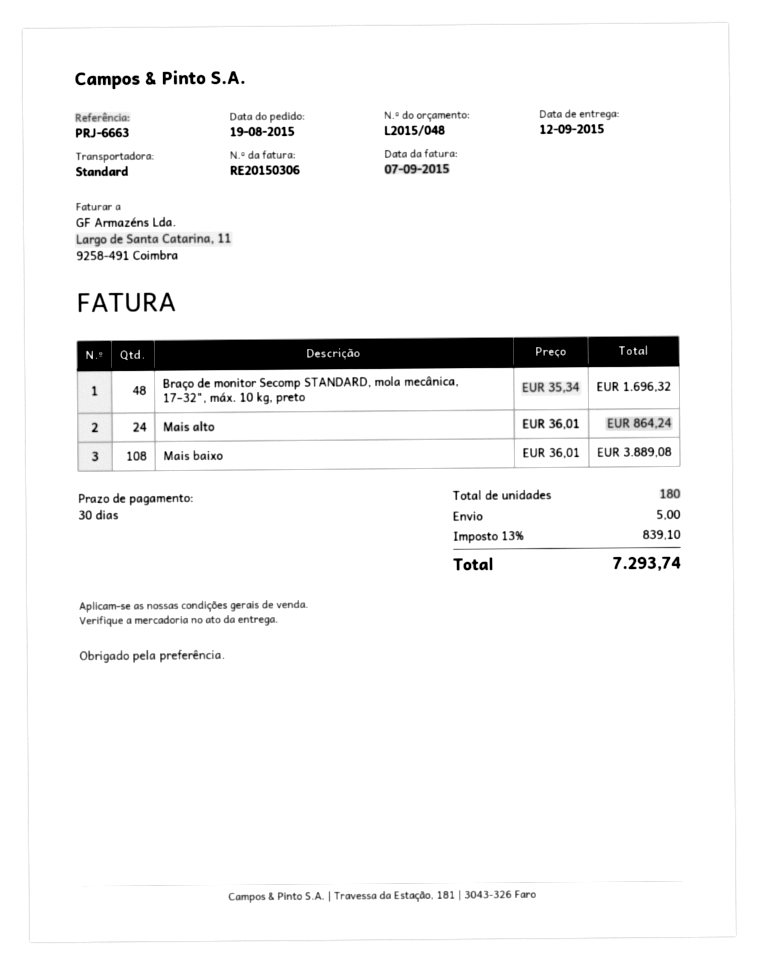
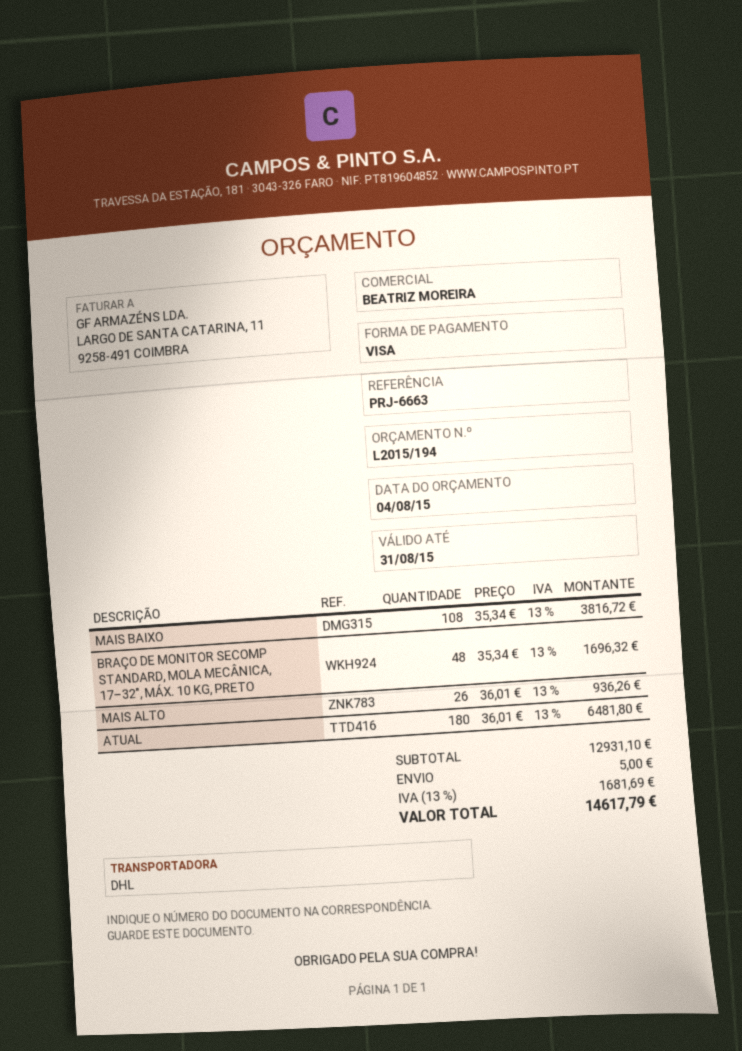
quote number: L2015/048 -> L2015/194
shipping method: standard -> DHL
Mais alto: 24 x 36.01 = 864.24 -> 26 x 36.01 = 936.26
Mais baixo: 108 x 36.01 = 3889.08 -> 108 x 35.34 = 3816.72
ATUAL: none -> 180 x 36.01 = 6481.80
tax: 13% = 839.10 -> 13% = 1681.69
total: 7293.74 -> 14617.79

